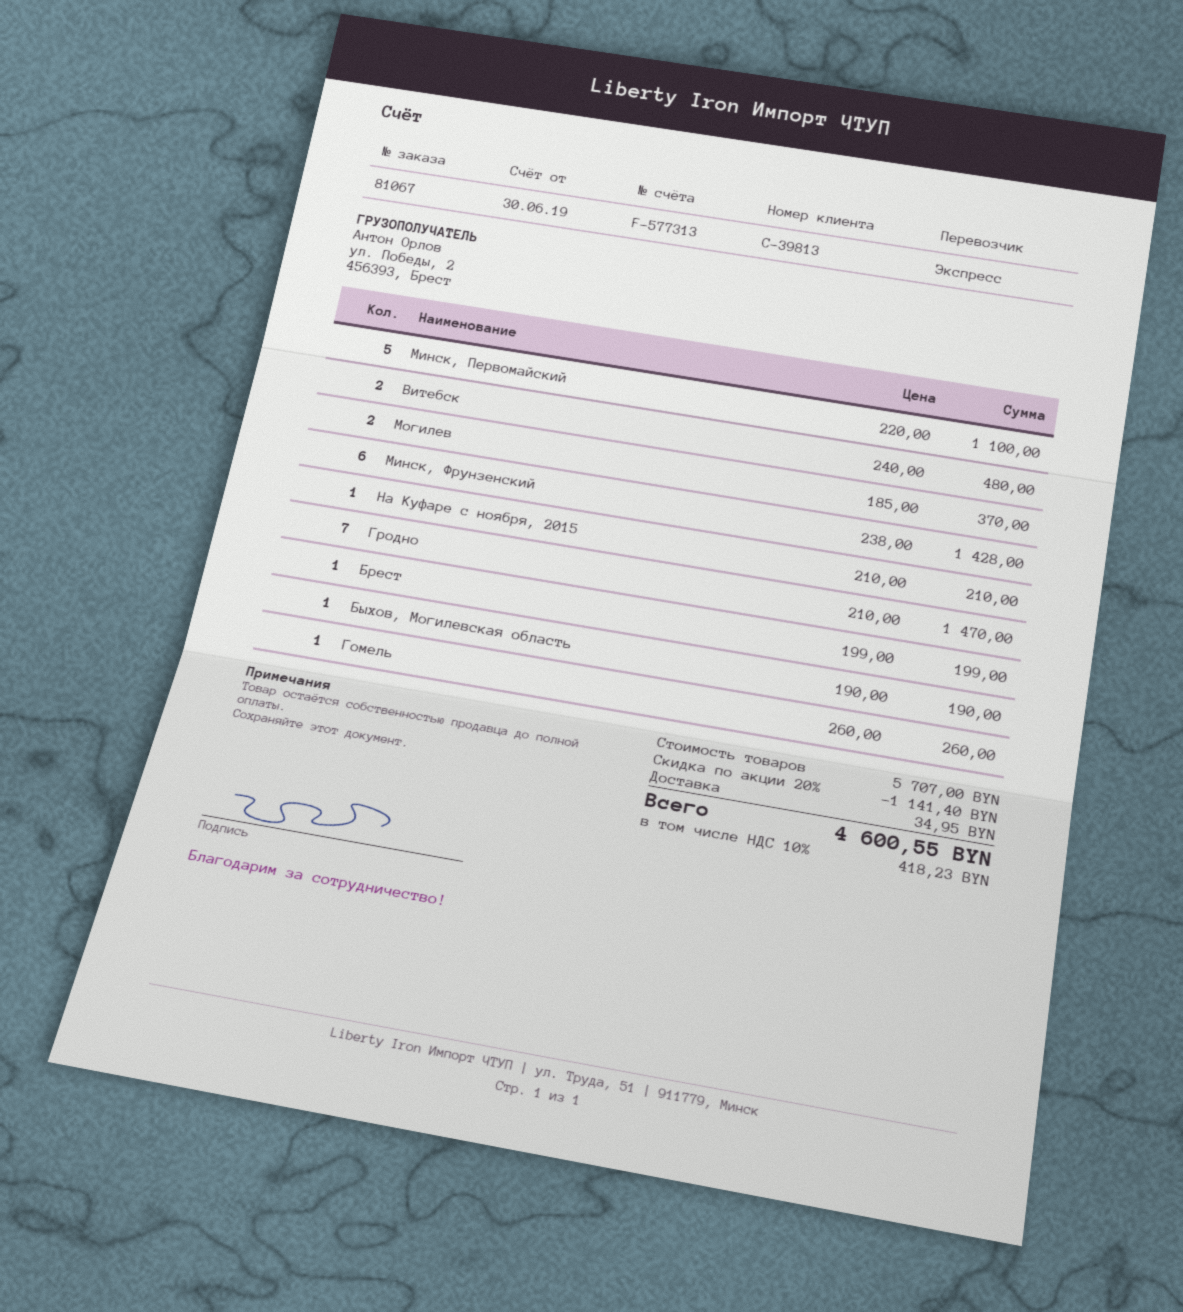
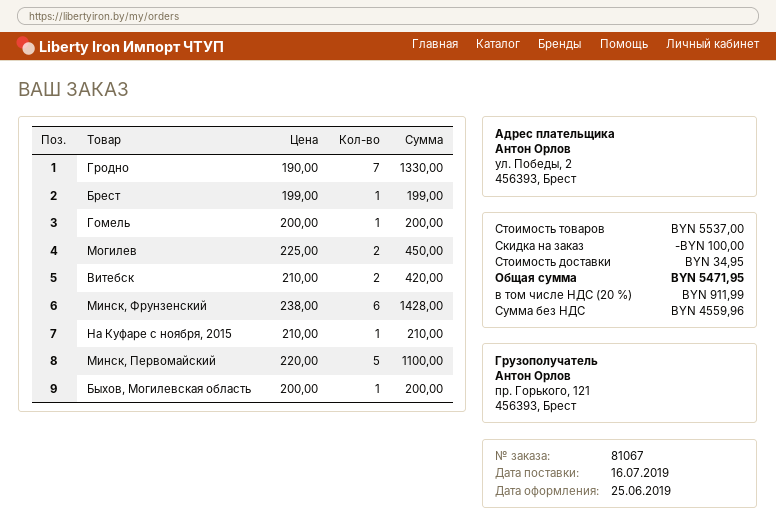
ship to: ул. Победы, 2, 456393, Брест -> пр. Горького, 121, 456393, Брест
Витебск: 2 x 240.00 = 480.00 -> 2 x 210.00 = 420.00
Могилев: 2 x 185.00 = 370.00 -> 2 x 225.00 = 450.00
Гродно: 7 x 210.00 = 1470.00 -> 7 x 190.00 = 1330.00
Быхов, Могилевская область: 1 x 190.00 = 190.00 -> 1 x 200.00 = 200.00
Гомель: 1 x 260.00 = 260.00 -> 1 x 200.00 = 200.00
subtotal: 5707.00 -> 5537.00
discount: 1141.40 -> 100.00
tax: 10% = 418.23 -> 20% = 911.99
total: 4600.55 -> 5471.95

